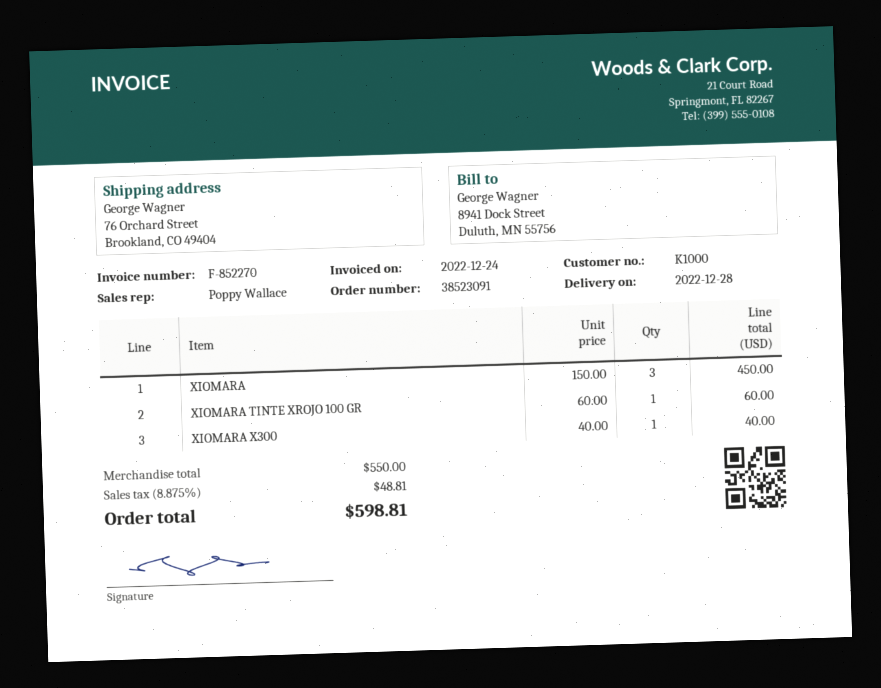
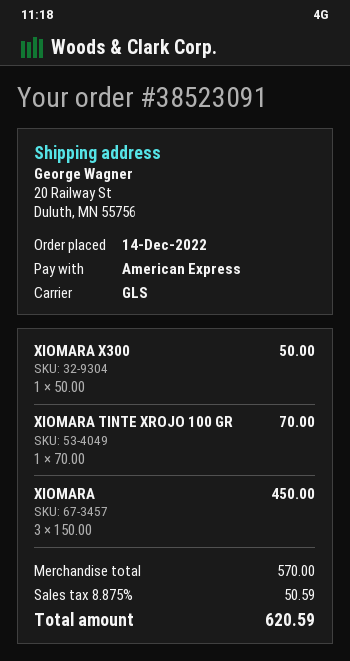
ship to: 76 Orchard Street, Brookland, CO 49404 -> 20 Railway St, Duluth, MN 55756
XIOMARA TINTE XROJO 100 GR: 1 x 60.00 = 60.00 -> 1 x 70.00 = 70.00
XIOMARA X300: 1 x 40.00 = 40.00 -> 1 x 50.00 = 50.00
subtotal: 550.00 -> 570.00
tax: 8.875% = 48.81 -> 8.875% = 50.59
total: 598.81 -> 620.59

